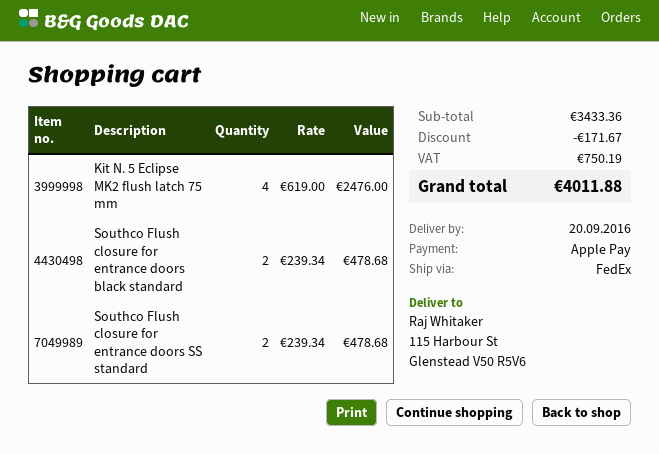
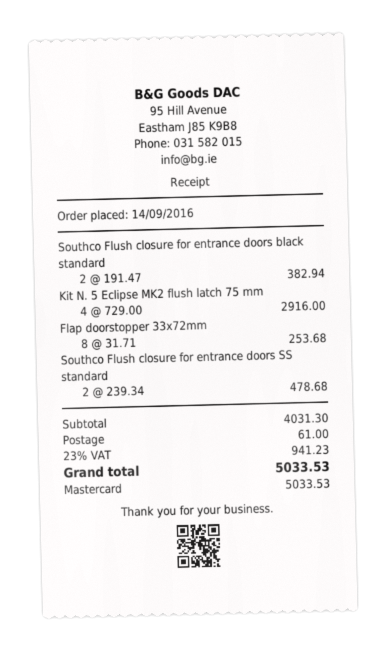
payment method: Apple Pay -> Mastercard
Kit N. 5 Eclipse MK2 flush latch 75 mm: 4 x 619.00 = 2476.00 -> 4 x 729.00 = 2916.00
Southco Flush closure for entrance doors black standard: 2 x 239.34 = 478.68 -> 2 x 191.47 = 382.94
Flap doorstopper 33x72mm: none -> 8 x 31.71 = 253.68
subtotal: 3433.36 -> 4031.30
discount: 171.67 -> none
shipping: none -> 61.00
tax: 750.19 -> 941.23
total: 4011.88 -> 5033.53

